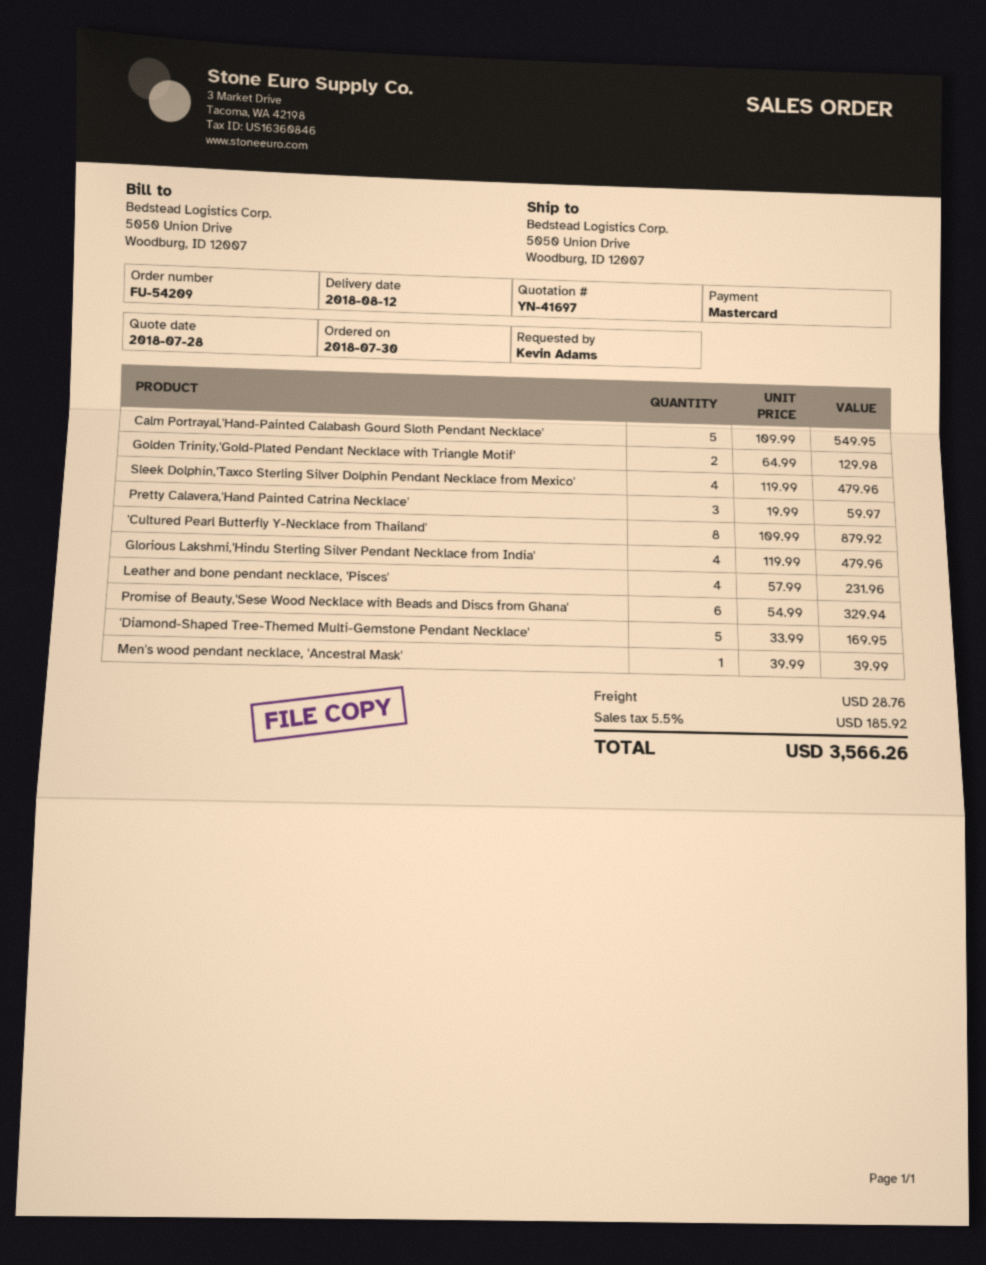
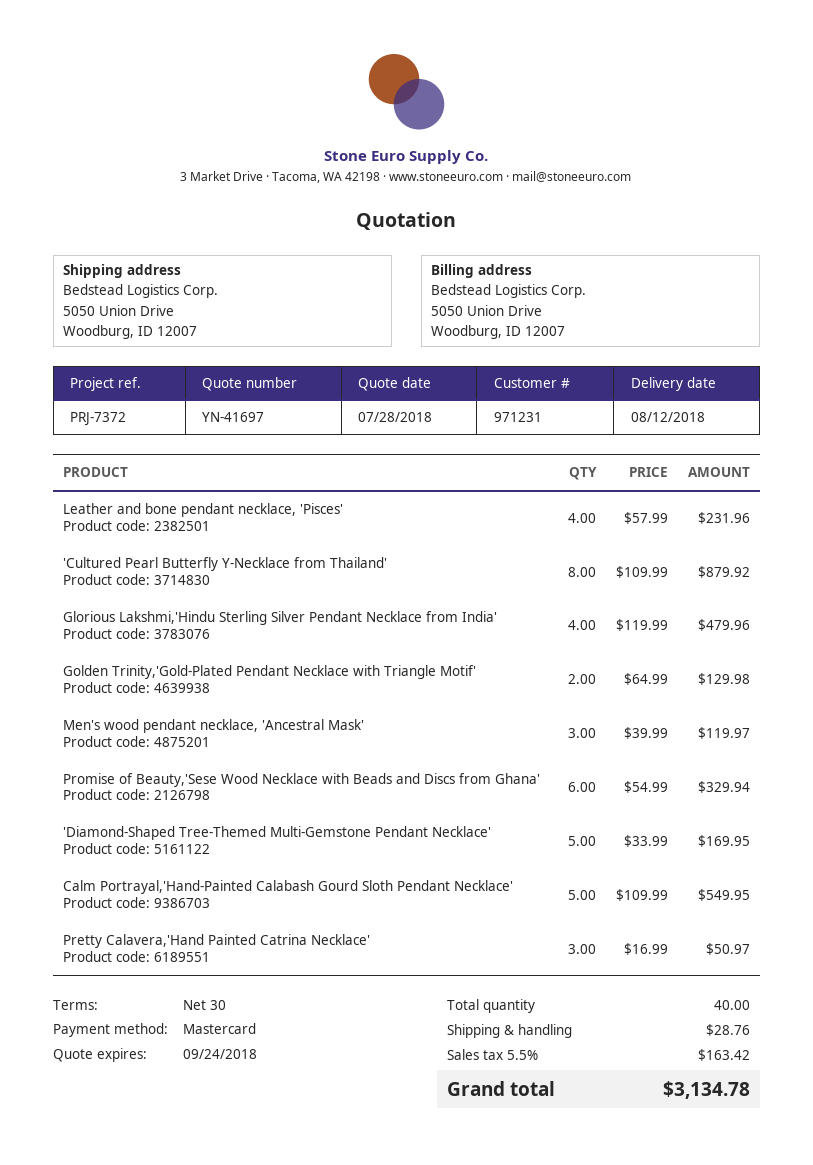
Sleek Dolphin,'Taxco Sterling Silver Dolphin Pendant Necklace from Mexico': 4 x 119.99 = 479.96 -> none
Pretty Calavera,'Hand Painted Catrina Necklace': 3 x 19.99 = 59.97 -> 3 x 16.99 = 50.97
Men's wood pendant necklace, 'Ancestral Mask': 1 x 39.99 = 39.99 -> 3 x 39.99 = 119.97
tax: 5.5% = 185.92 -> 5.5% = 163.42
total: 3566.26 -> 3134.78

